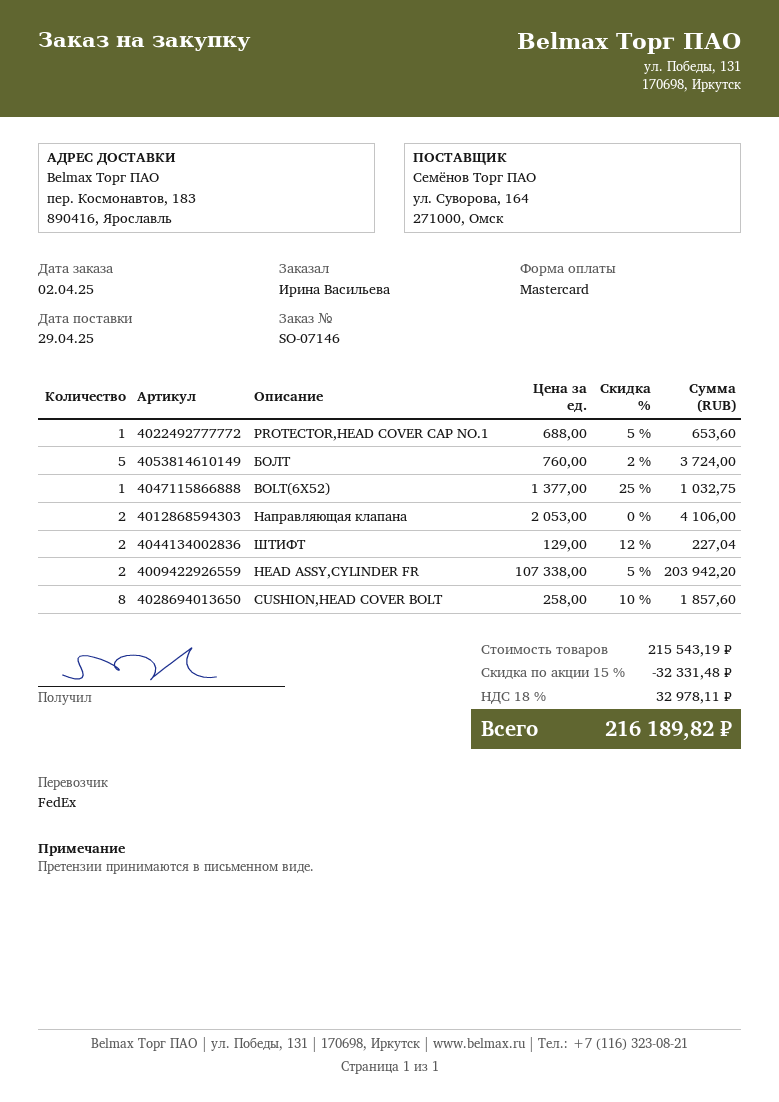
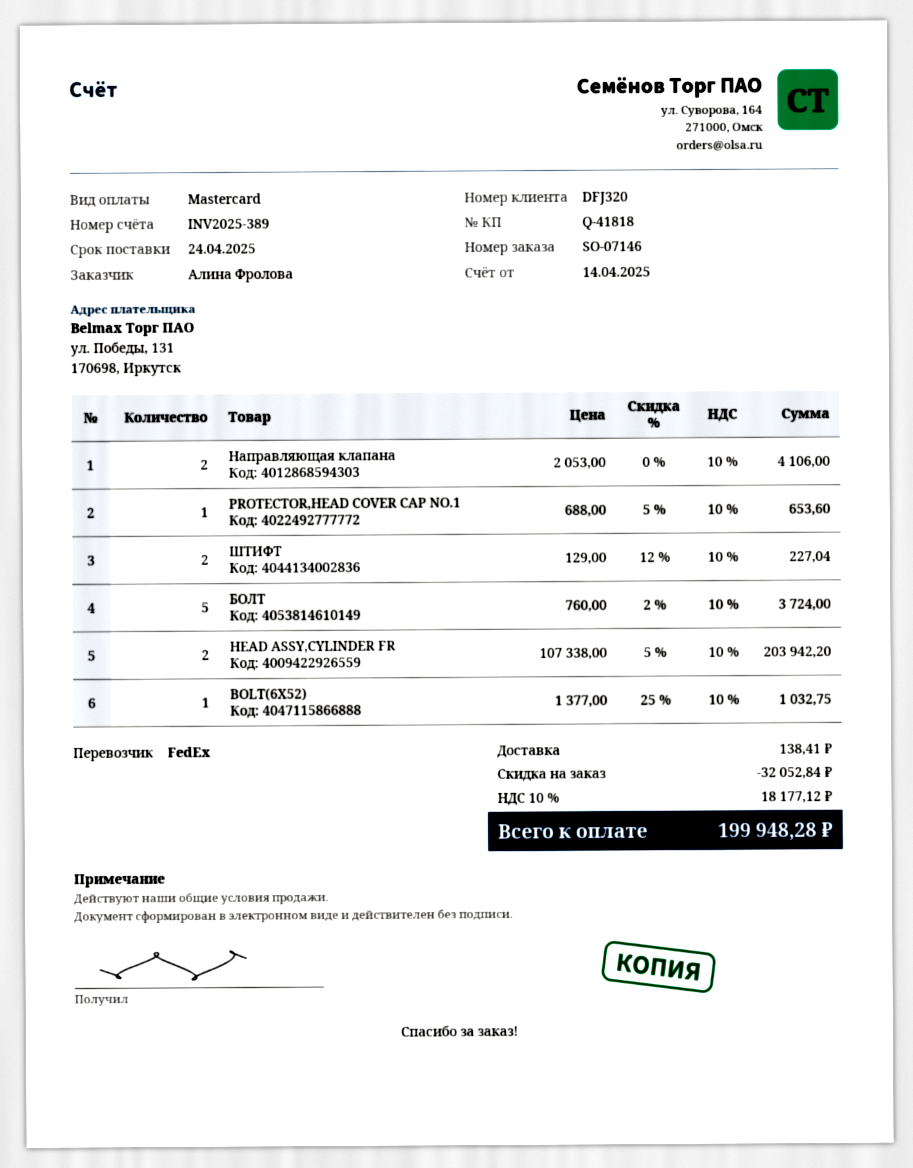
delivery date: 2025-04-29 -> 2025-04-24
ordered by: Ирина Васильева -> Алина Фролова
CUSHION,HEAD COVER BOLT: 8 x 258.00 - 10% = 1857.60 -> none
discount: 32331.48 -> 32052.84
shipping: none -> 138.41
tax: 18% = 32978.11 -> 10% = 18177.12
total: 216189.82 -> 199948.28

